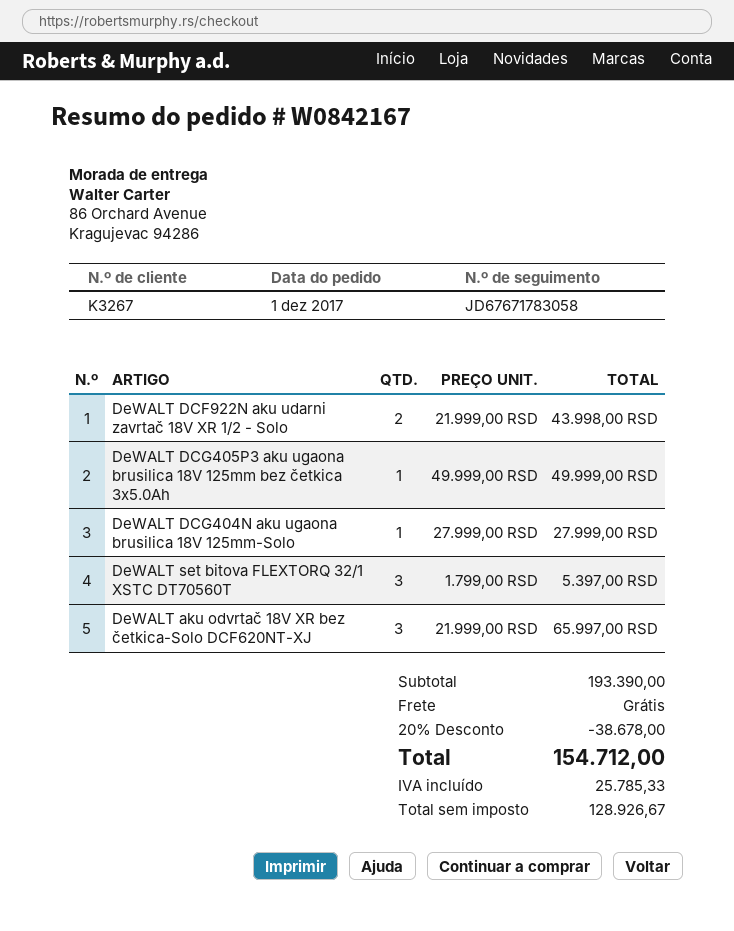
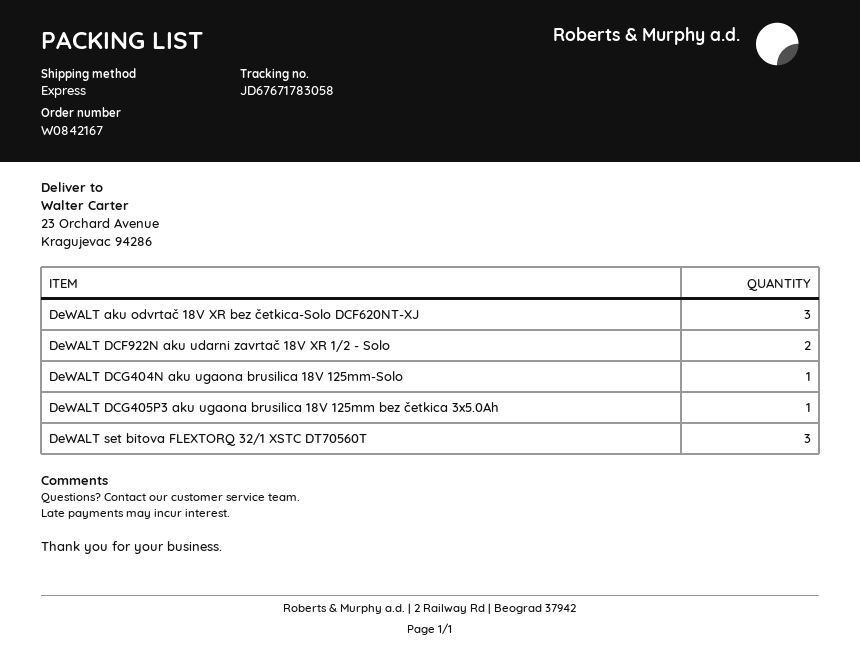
ship to: 86 Orchard Avenue, Kragujevac 94286 -> 23 Orchard Avenue, Kragujevac 94286

